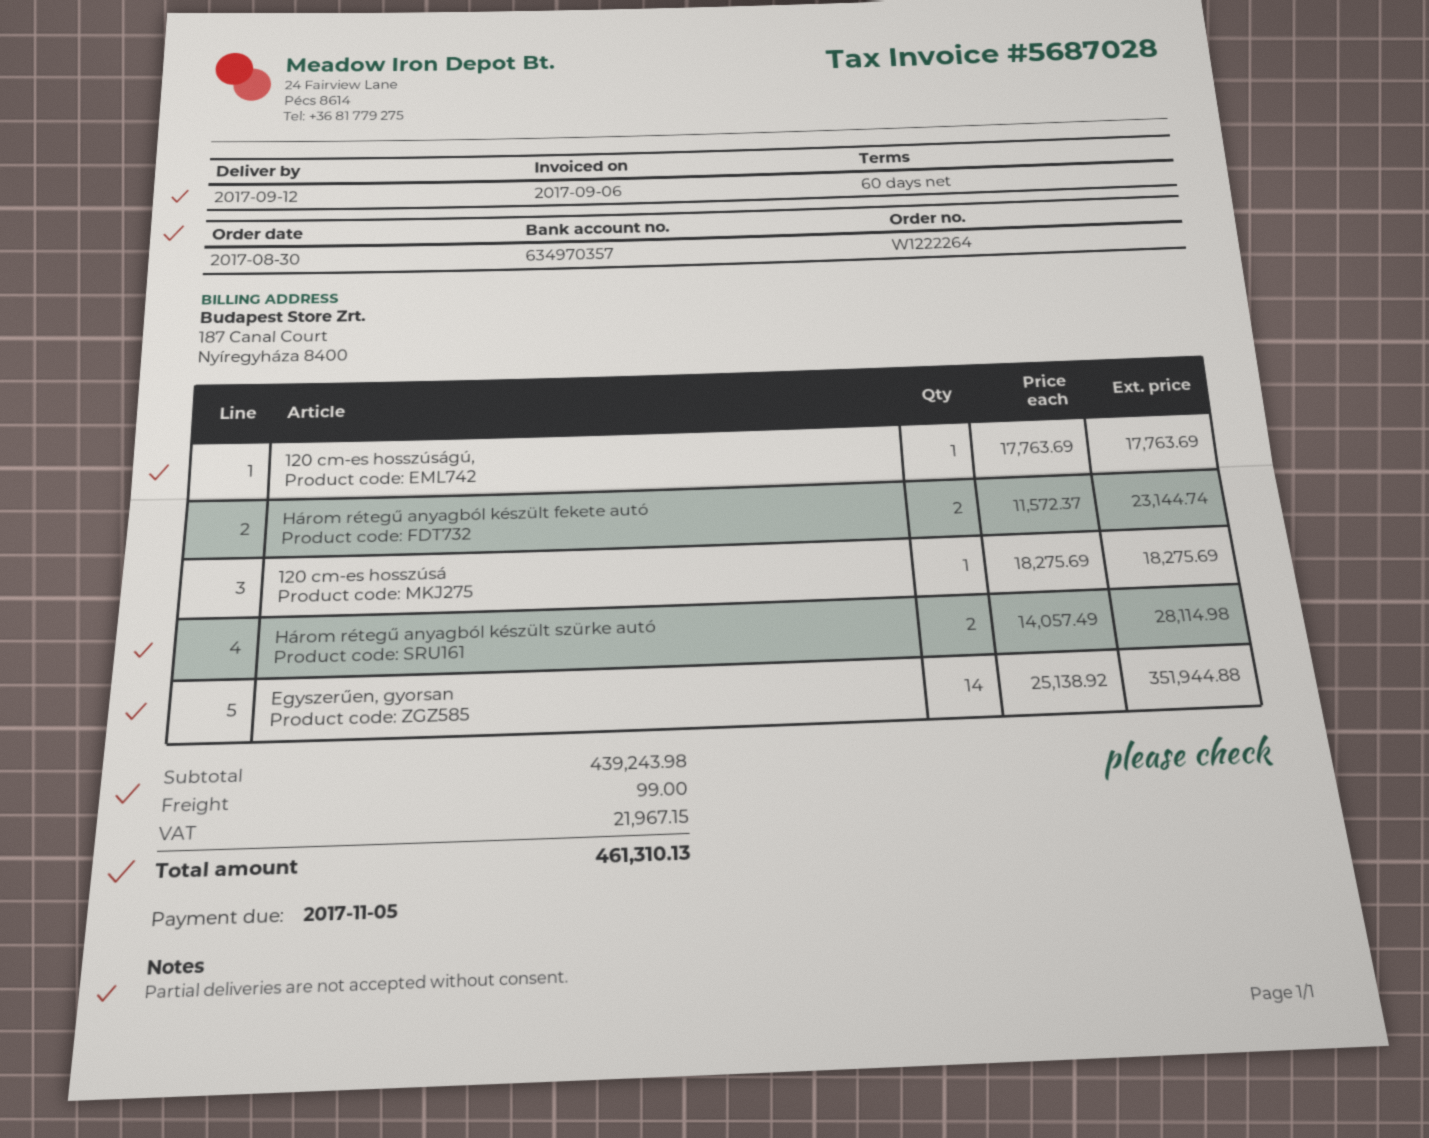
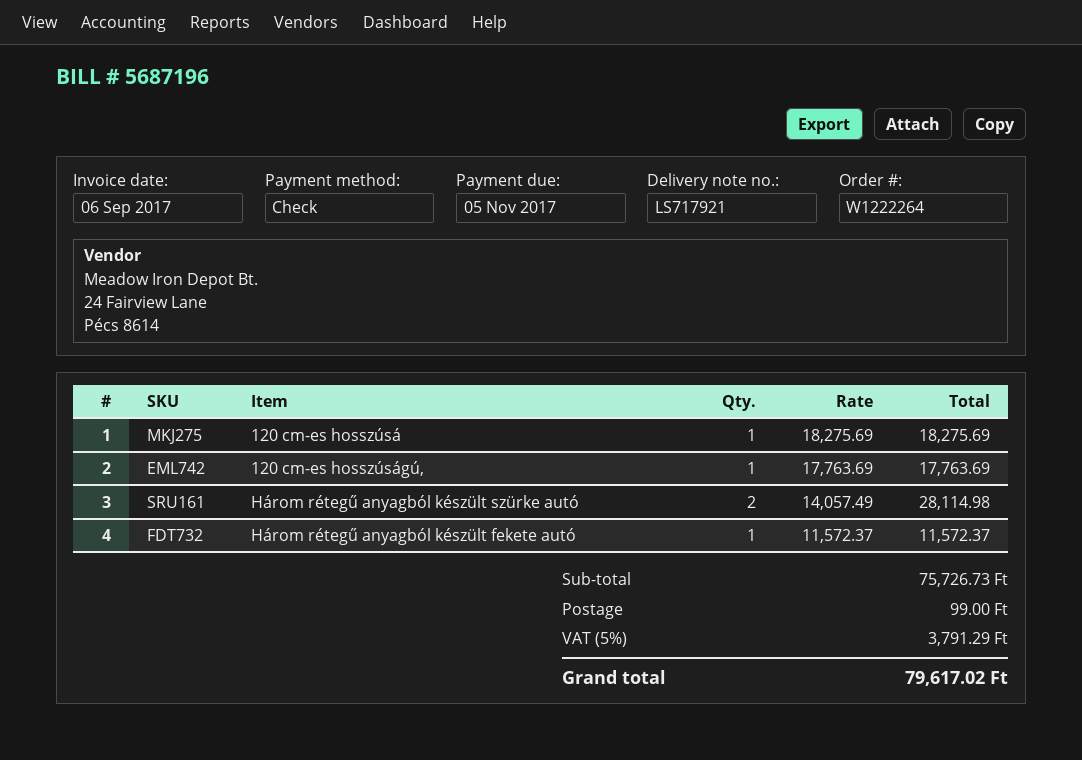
invoice number: 5687028 -> 5687196
Három rétegű anyagból készült fekete autó: 2 x 11572.37 = 23144.74 -> 1 x 11572.37 = 11572.37
Egyszerűen, gyorsan: 14 x 25138.92 = 351944.88 -> none
subtotal: 439243.98 -> 75726.73
tax: 21967.15 -> 3791.29
total: 461310.13 -> 79617.02

